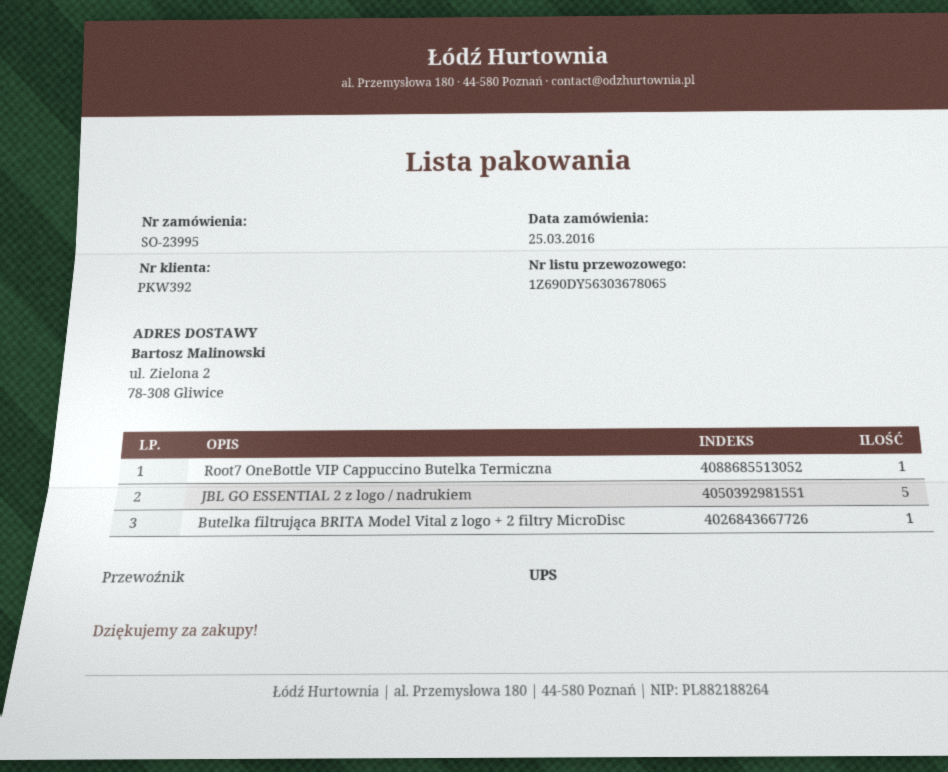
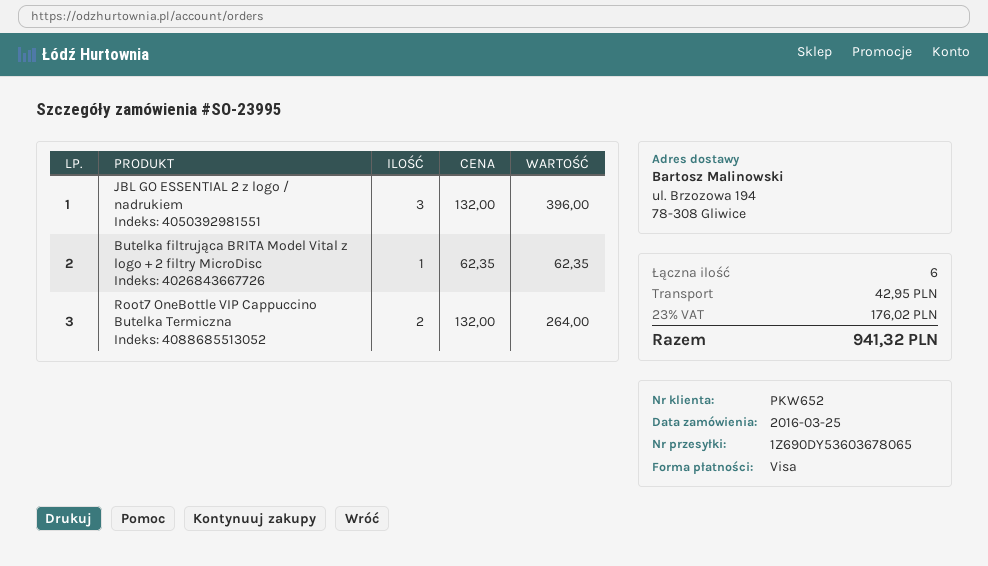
customer number: PKW392 -> PKW652
tracking number: 1Z690DY56303678065 -> 1Z690DY53603678065
ship to: ul. Zielona 2, 78-308 Gliwice -> ul. Brzozowa 194, 78-308 Gliwice
Root7 OneBottle VIP Cappuccino Butelka Termiczna: 1 -> 2
JBL GO ESSENTIAL 2 z logo / nadrukiem: 5 -> 3

